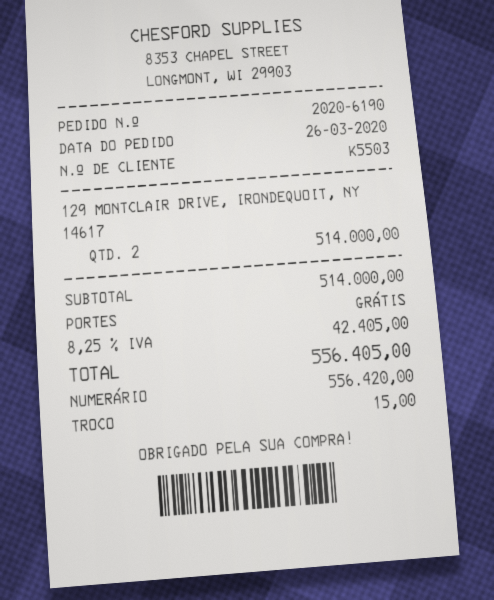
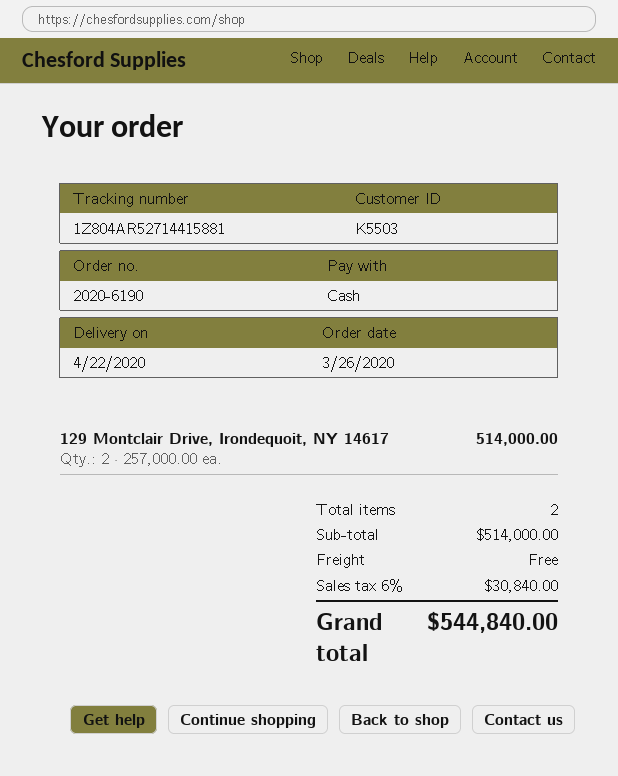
tax: 8.25% = 42405.00 -> 6% = 30840.00
total: 556405.00 -> 544840.00

